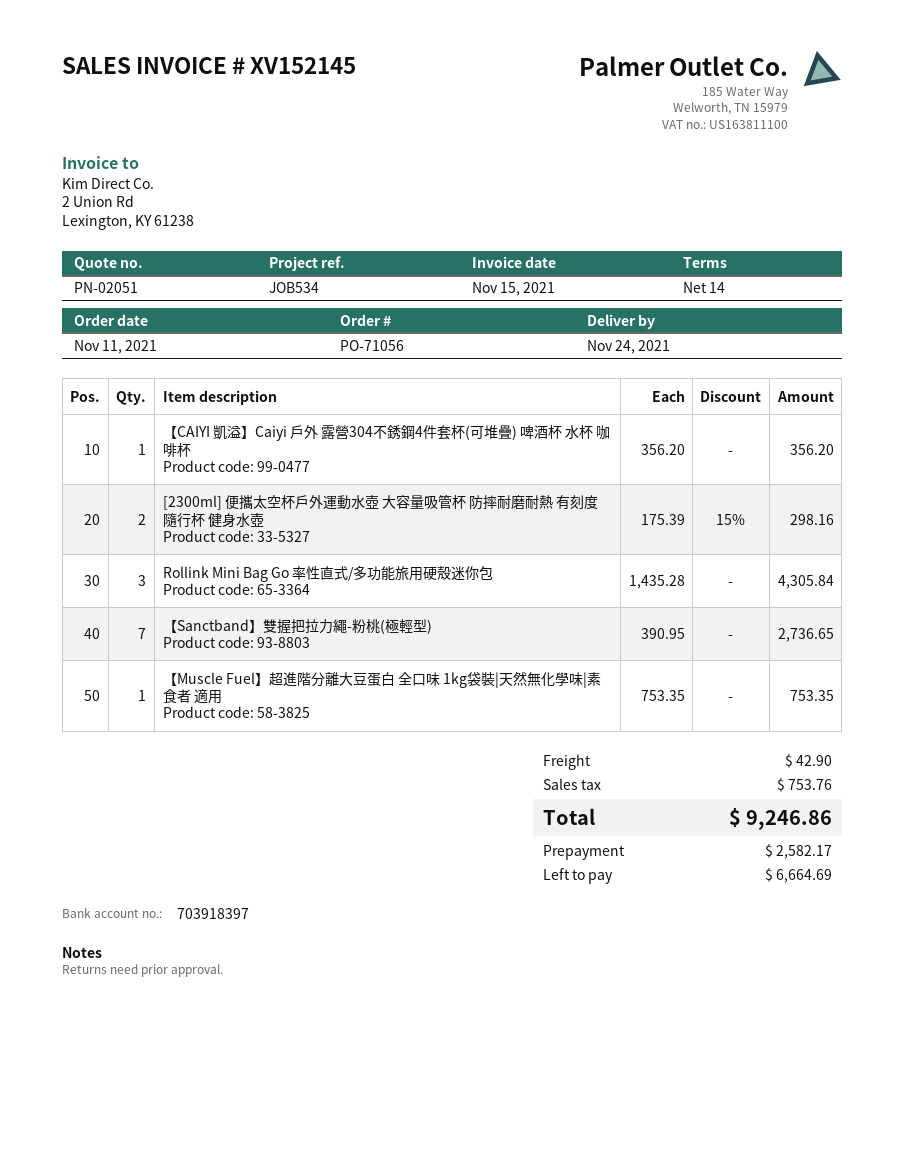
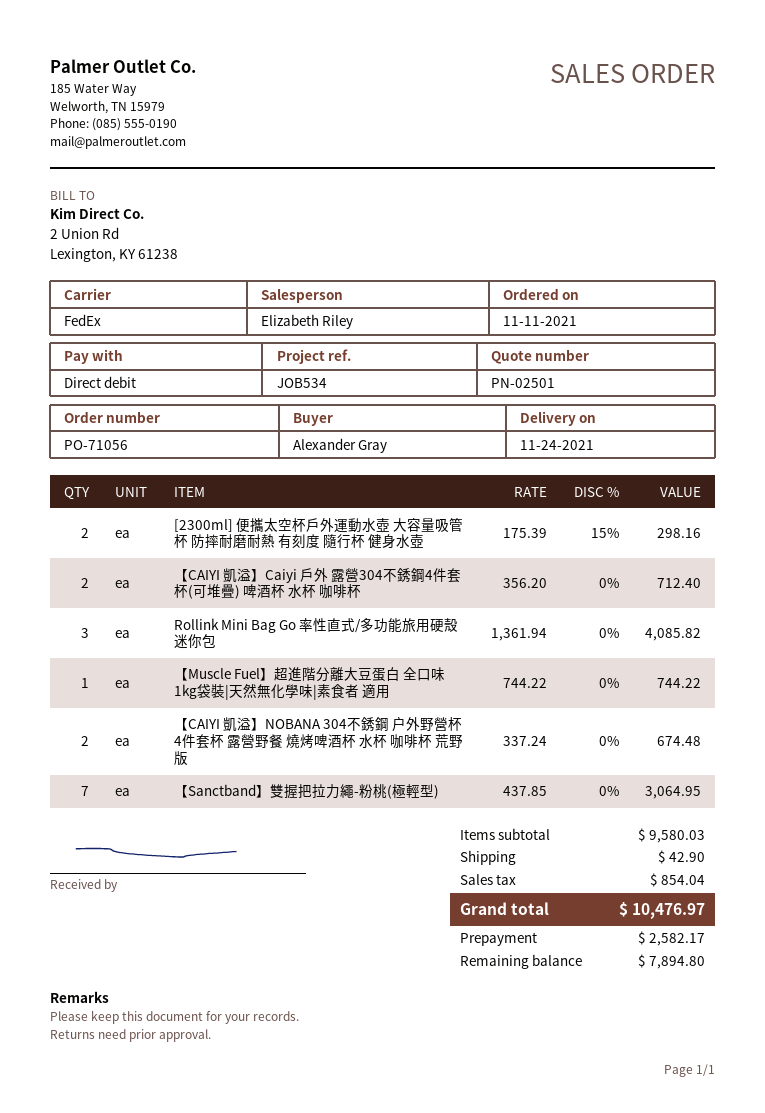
quote number: PN-02051 -> PN-02501
【CAIYI 凱溢】Caiyi 戶外 露營304不銹鋼4件套杯(可堆疊) 啤酒杯 水杯 咖啡杯: 1 x 356.20 = 356.20 -> 2 x 356.20 = 712.40
Rollink Mini Bag Go 率性直式/多功能旅用硬殼迷你包: 3 x 1435.28 = 4305.84 -> 3 x 1361.94 = 4085.82
【Sanctband】雙握把拉力繩-粉桃(極輕型): 7 x 390.95 = 2736.65 -> 7 x 437.85 = 3064.95
【Muscle Fuel】超進階分離大豆蛋白 全口味 1kg袋裝|天然無化學味|素食者 適用: 1 x 753.35 = 753.35 -> 1 x 744.22 = 744.22
【CAIYI 凱溢】NOBANA 304不銹鋼 户外野營杯 4件套杯 露營野餐 燒烤啤酒杯 水杯 咖啡杯 荒野版: none -> 2 x 337.24 = 674.48
tax: 753.76 -> 854.04
total: 9246.86 -> 10476.97
balance: 6664.69 -> 7894.80

